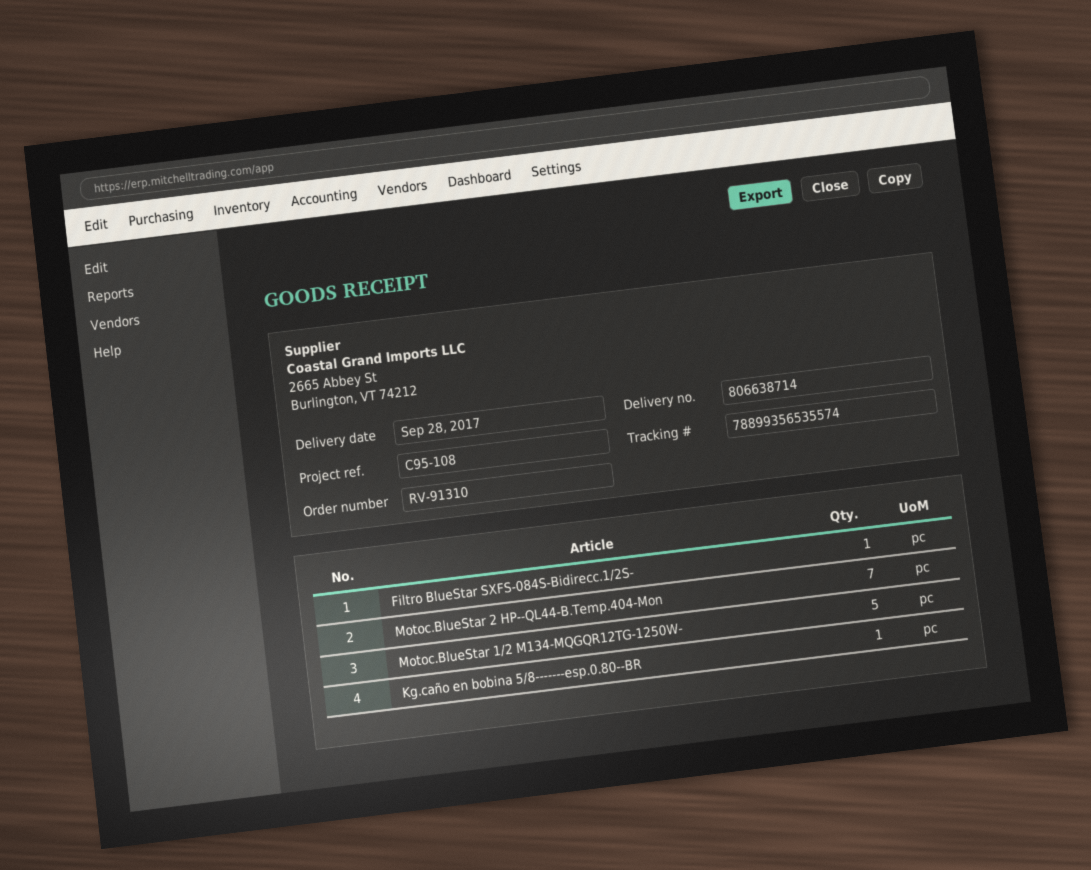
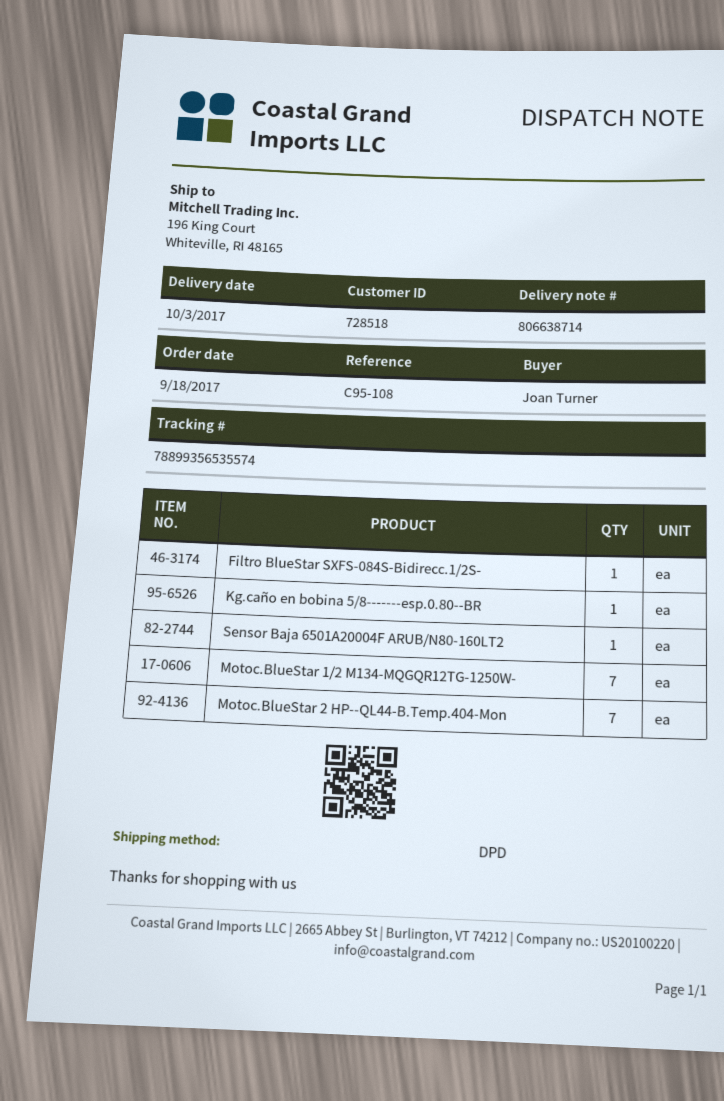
delivery date: 2017-09-28 -> 2017-10-03
Motoc.BlueStar 1/2 M134-MQGQR12TG-1250W-: 5 -> 7
Sensor Baja 6501A20004F ARUB/N80-160LT2: none -> 1

